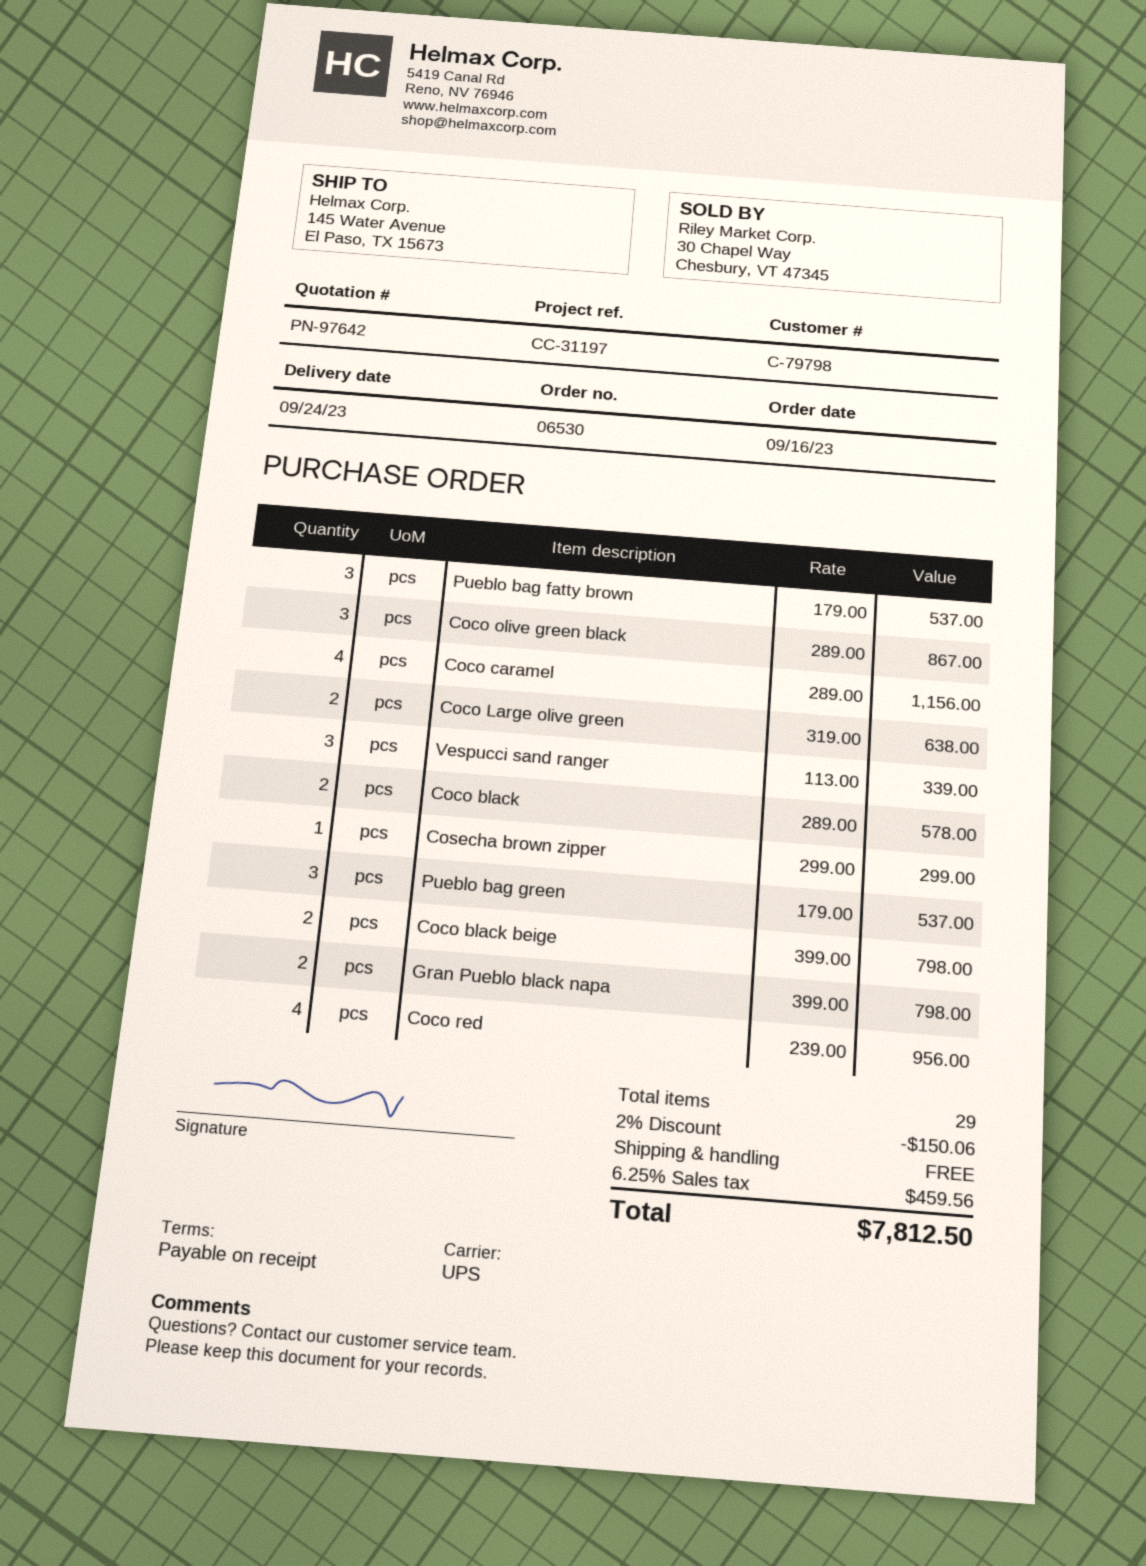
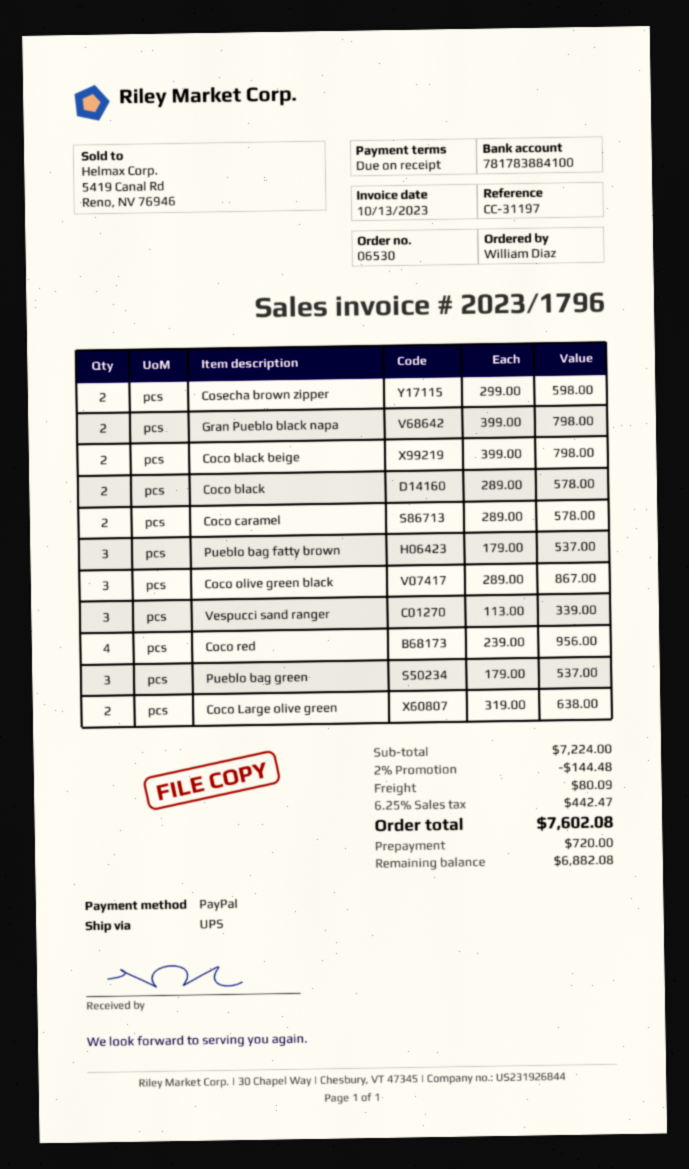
Coco caramel: 4 x 289.00 = 1156.00 -> 2 x 289.00 = 578.00
Cosecha brown zipper: 1 x 299.00 = 299.00 -> 2 x 299.00 = 598.00
discount: 2% = 150.06 -> 2% = 144.48
shipping: 0.00 -> 80.09
tax: 6.25% = 459.56 -> 6.25% = 442.47
total: 7812.50 -> 7602.08

